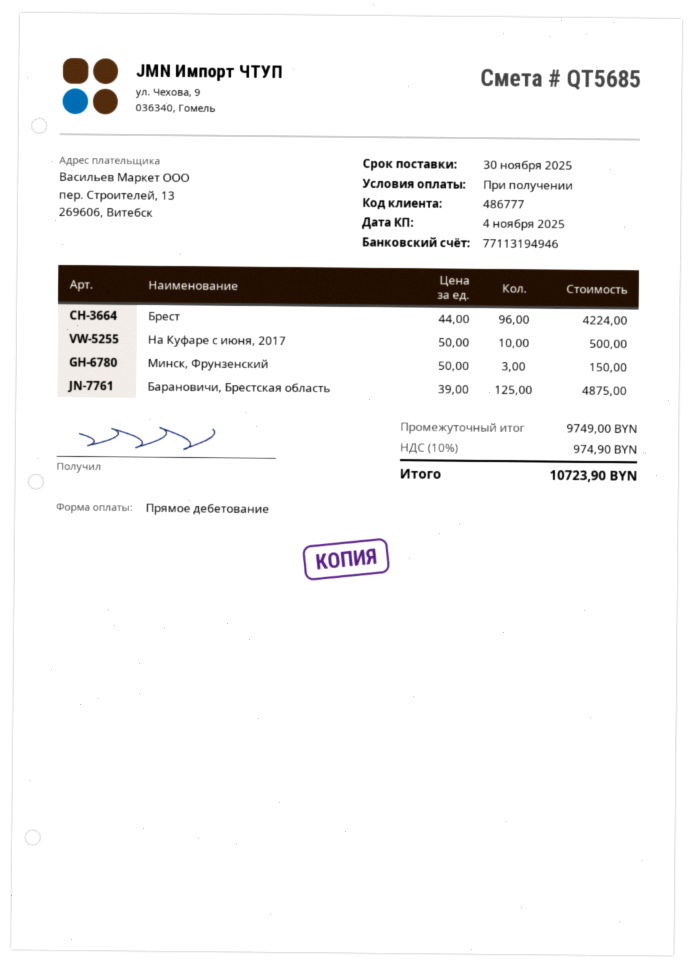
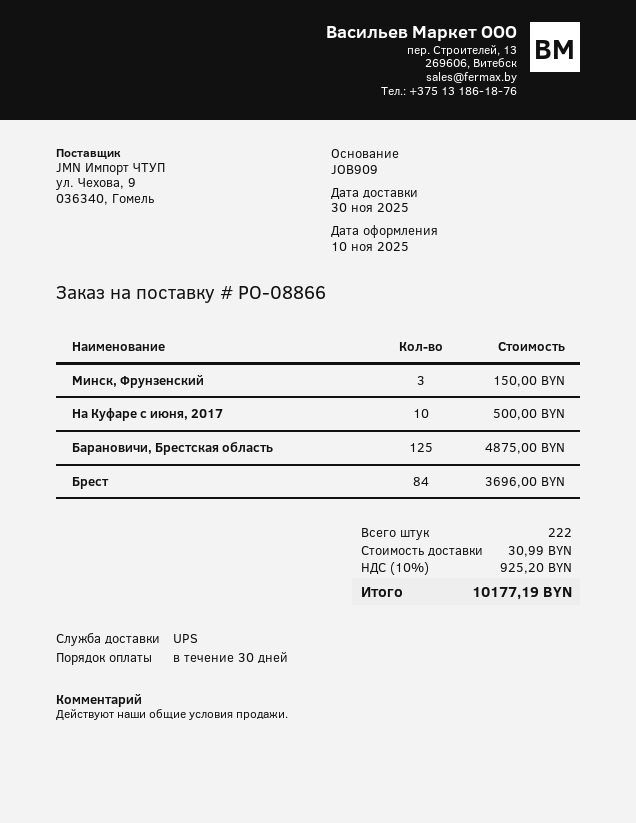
payment terms: on receipt -> 30 days
Брест: 96 for 4224.00 -> 84 for 3696.00
shipping: none -> 30.99
tax: 10% = 974.90 -> 10% = 925.20
total: 10723.90 -> 10177.19

